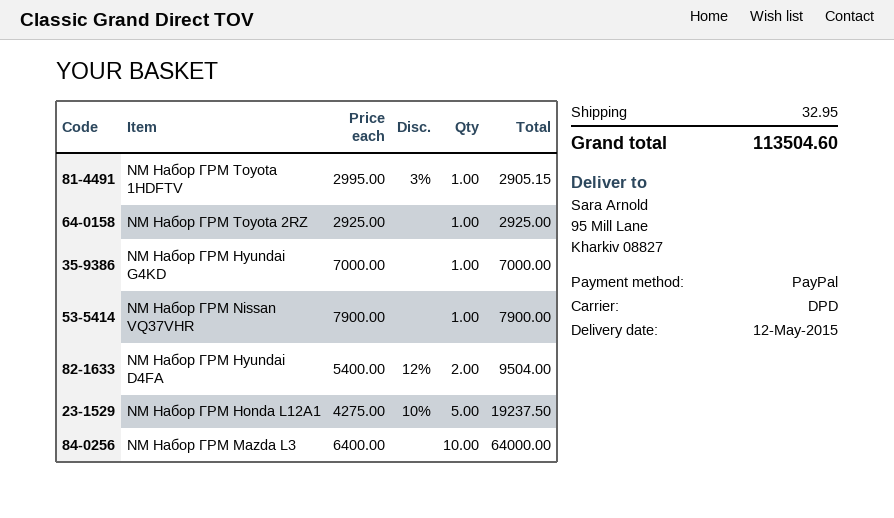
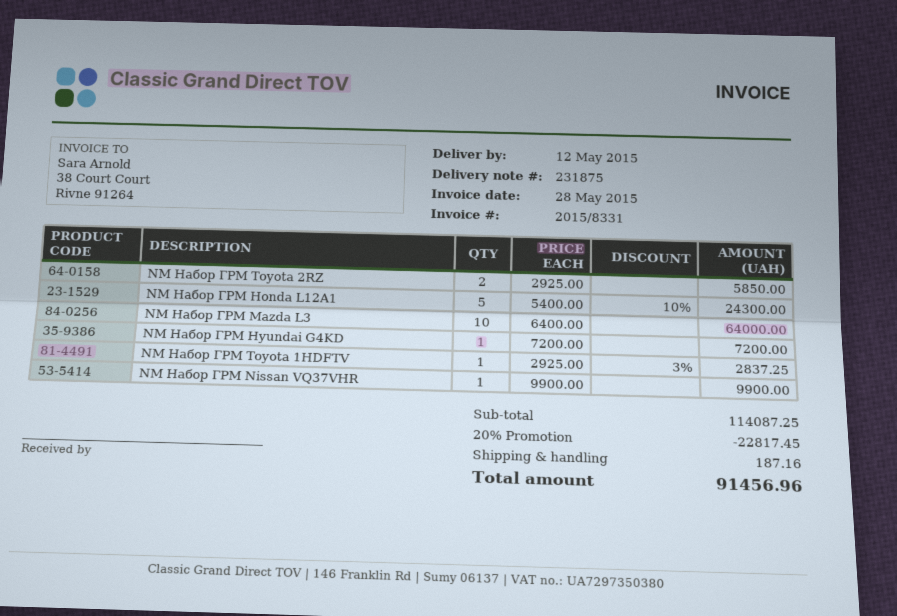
NM Набор ГРМ Toyota 1HDFTV: 1 x 2995.00 - 3% = 2905.15 -> 1 x 2925.00 - 3% = 2837.25
NM Набор ГРМ Toyota 2RZ: 1 x 2925.00 = 2925.00 -> 2 x 2925.00 = 5850.00
NM Набор ГРМ Hyundai G4KD: 1 x 7000.00 = 7000.00 -> 1 x 7200.00 = 7200.00
NM Набор ГРМ Nissan VQ37VHR: 1 x 7900.00 = 7900.00 -> 1 x 9900.00 = 9900.00
NM Набор ГРМ Hyundai D4FA: 2 x 5400.00 - 12% = 9504.00 -> none
NM Набор ГРМ Honda L12A1: 5 x 4275.00 - 10% = 19237.50 -> 5 x 5400.00 - 10% = 24300.00
discount: none -> 20% = 22817.45
shipping: 32.95 -> 187.16
total: 113504.60 -> 91456.96

